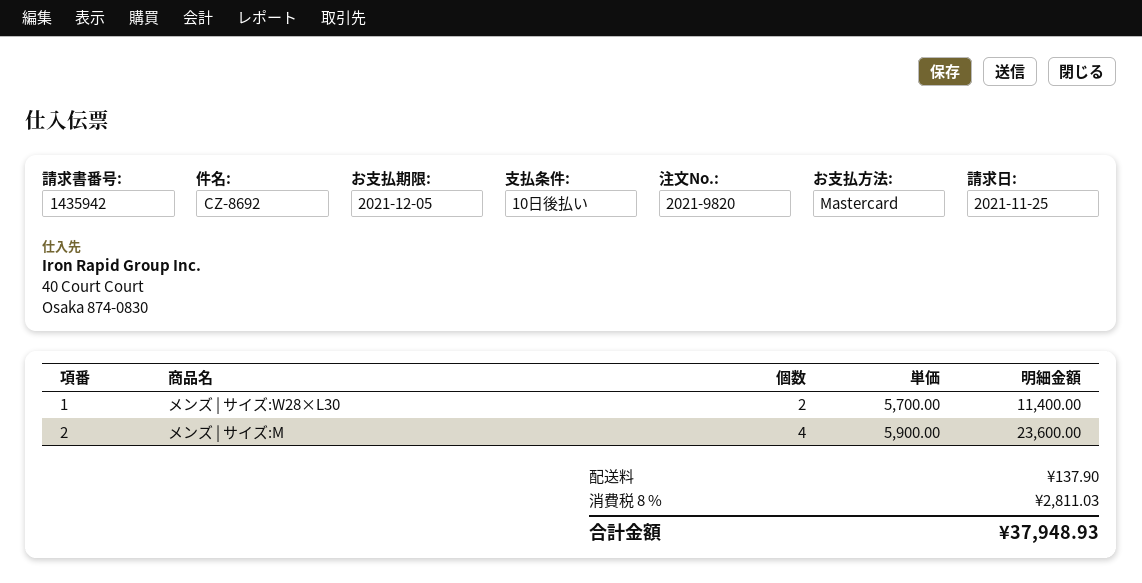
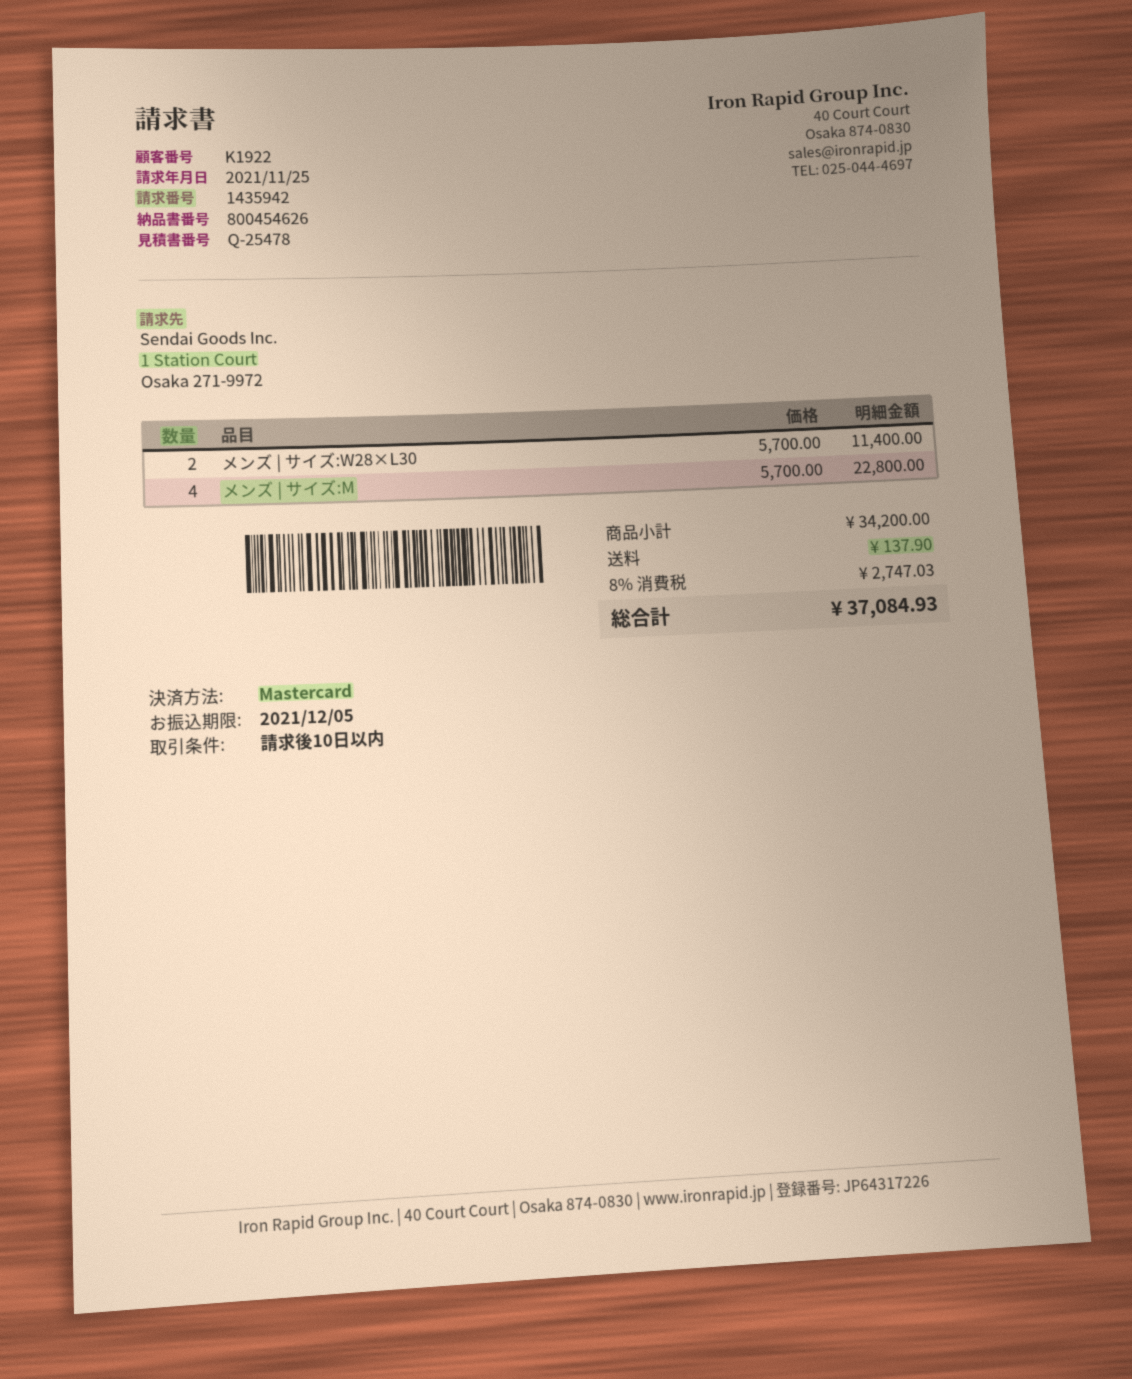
メンズ | サイズ:M: 4 x 5900.00 = 23600.00 -> 4 x 5700.00 = 22800.00
tax: 8% = 2811.03 -> 8% = 2747.03
total: 37948.93 -> 37084.93

